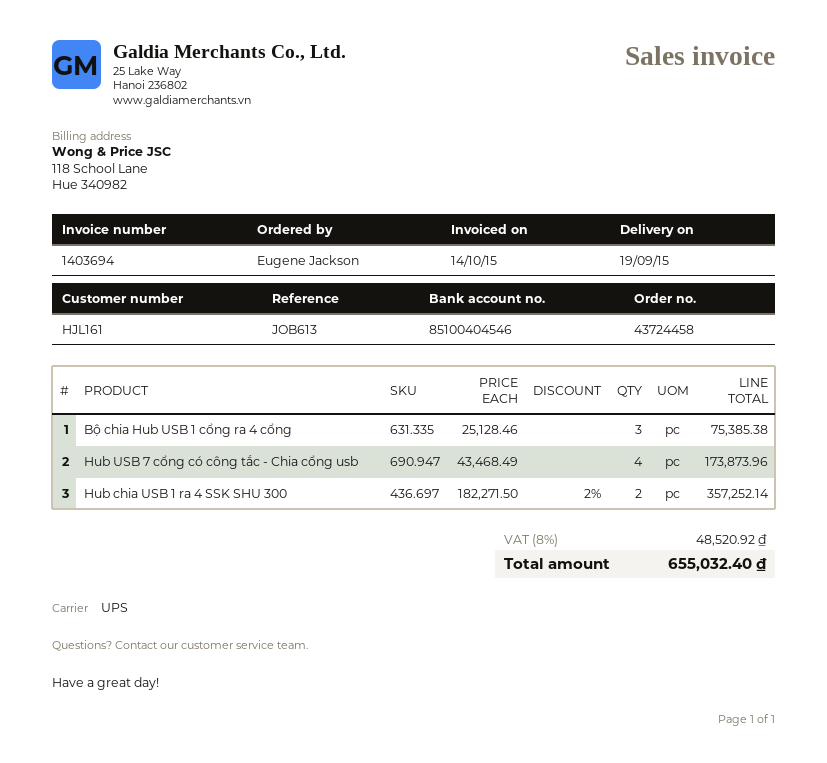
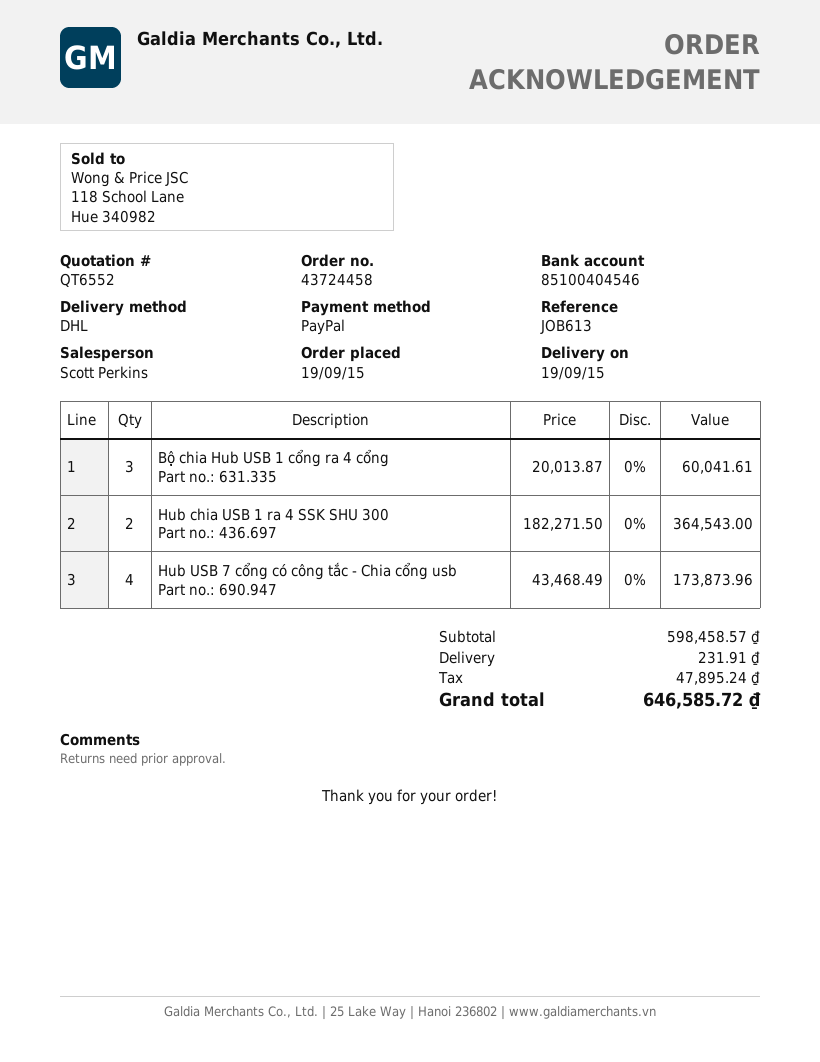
shipping method: UPS -> DHL
Bộ chia Hub USB 1 cổng ra 4 cổng: 3 x 25128.46 = 75385.38 -> 3 x 20013.87 = 60041.61
Hub chia USB 1 ra 4 SSK SHU 300: 2 x 182271.50 - 2% = 357252.14 -> 2 x 182271.50 = 364543.00
shipping: none -> 231.91
tax: 48520.92 -> 47895.24
total: 655032.40 -> 646585.72

